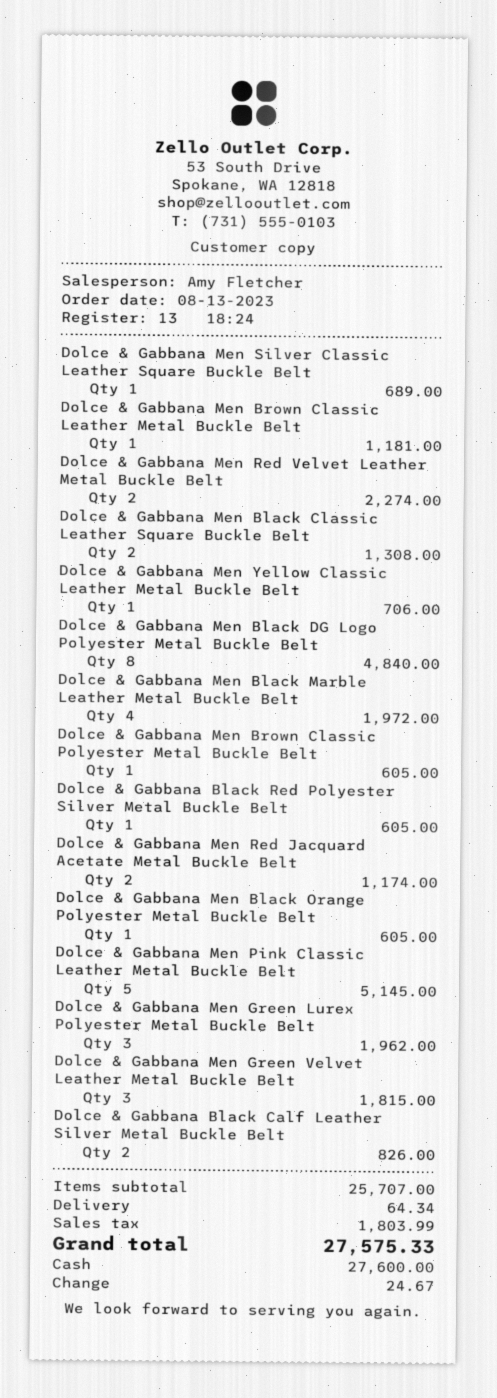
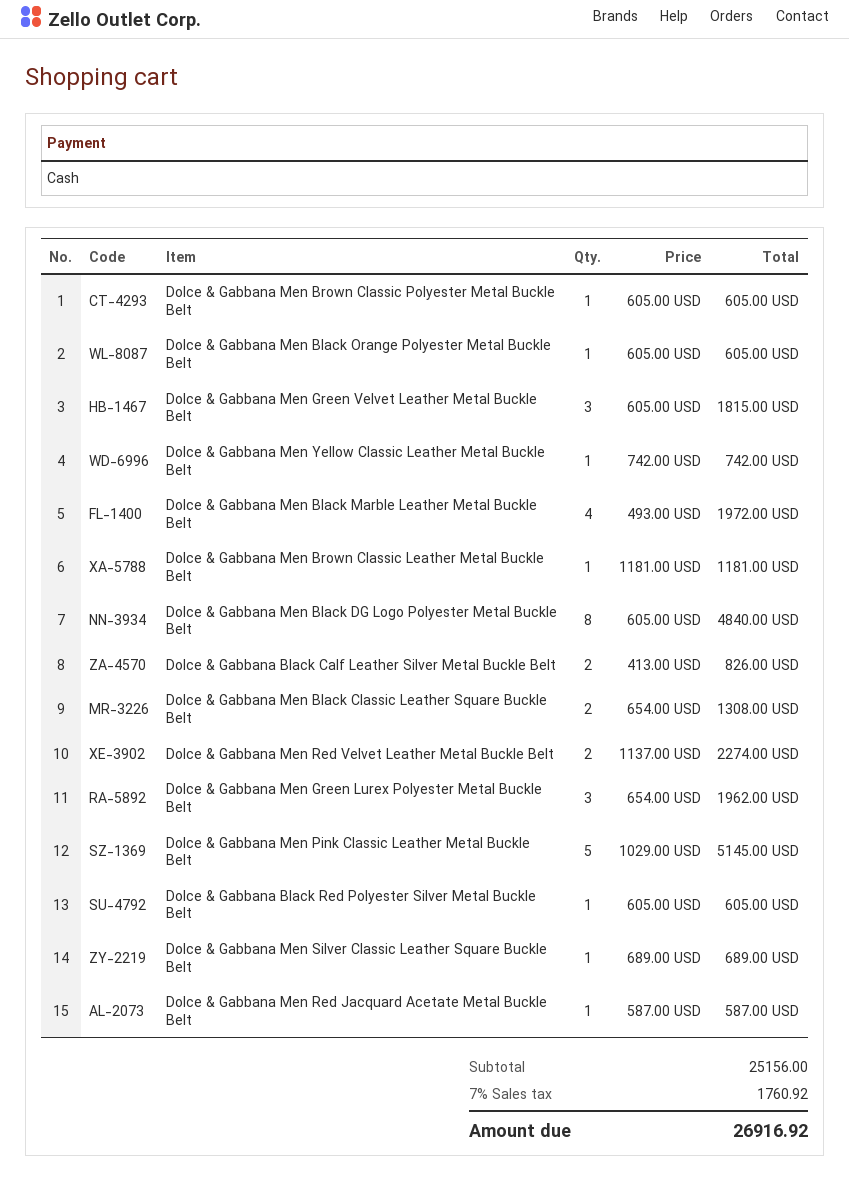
Dolce & Gabbana Men Yellow Classic Leather Metal Buckle Belt: 1 for 706.00 -> 1 for 742.00
Dolce & Gabbana Men Red Jacquard Acetate Metal Buckle Belt: 2 for 1174.00 -> 1 for 587.00
subtotal: 25707.00 -> 25156.00
shipping: 64.34 -> none
tax: 1803.99 -> 1760.92
total: 27575.33 -> 26916.92

